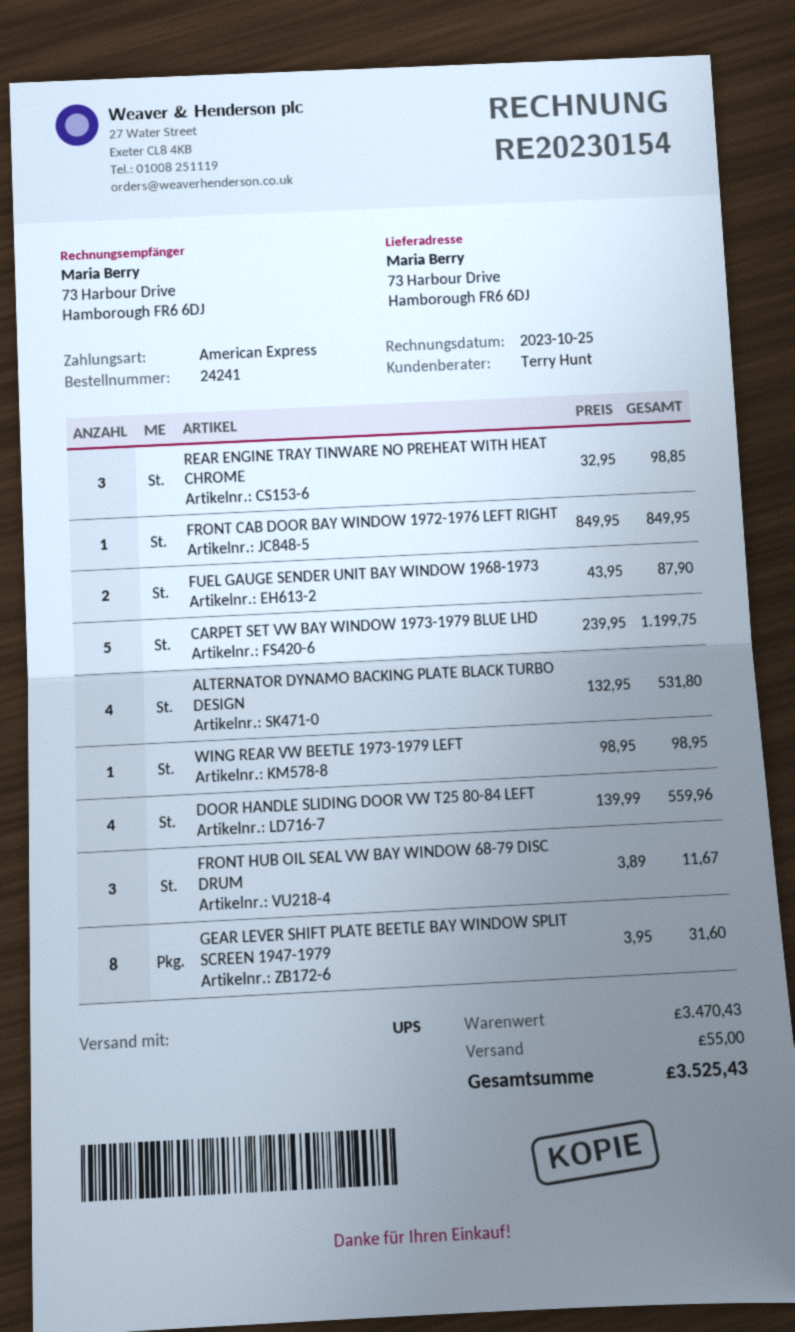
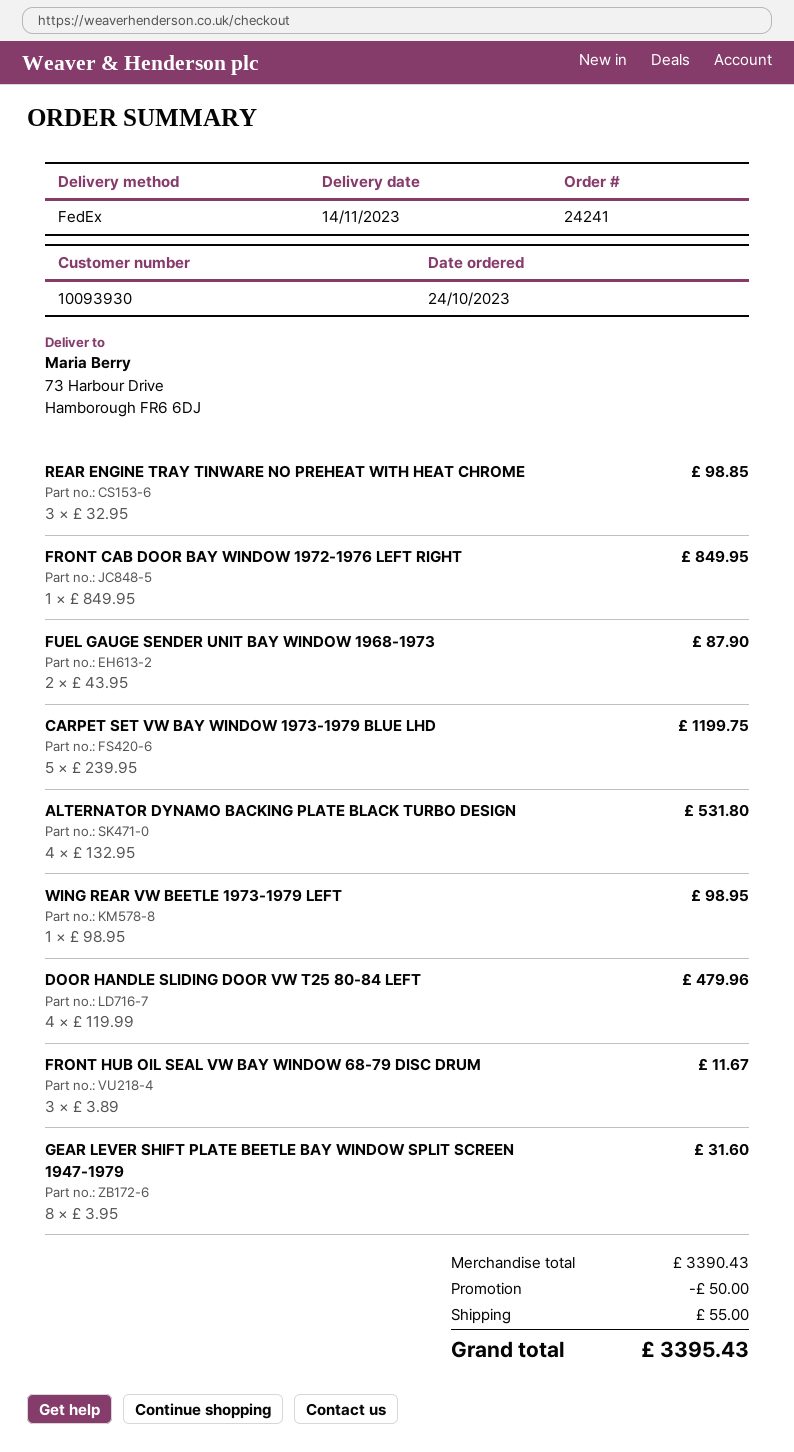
shipping method: UPS -> FedEx
DOOR HANDLE SLIDING DOOR VW T25 80-84 LEFT: 4 x 139.99 = 559.96 -> 4 x 119.99 = 479.96
subtotal: 3470.43 -> 3390.43
discount: none -> 50.00
total: 3525.43 -> 3395.43

